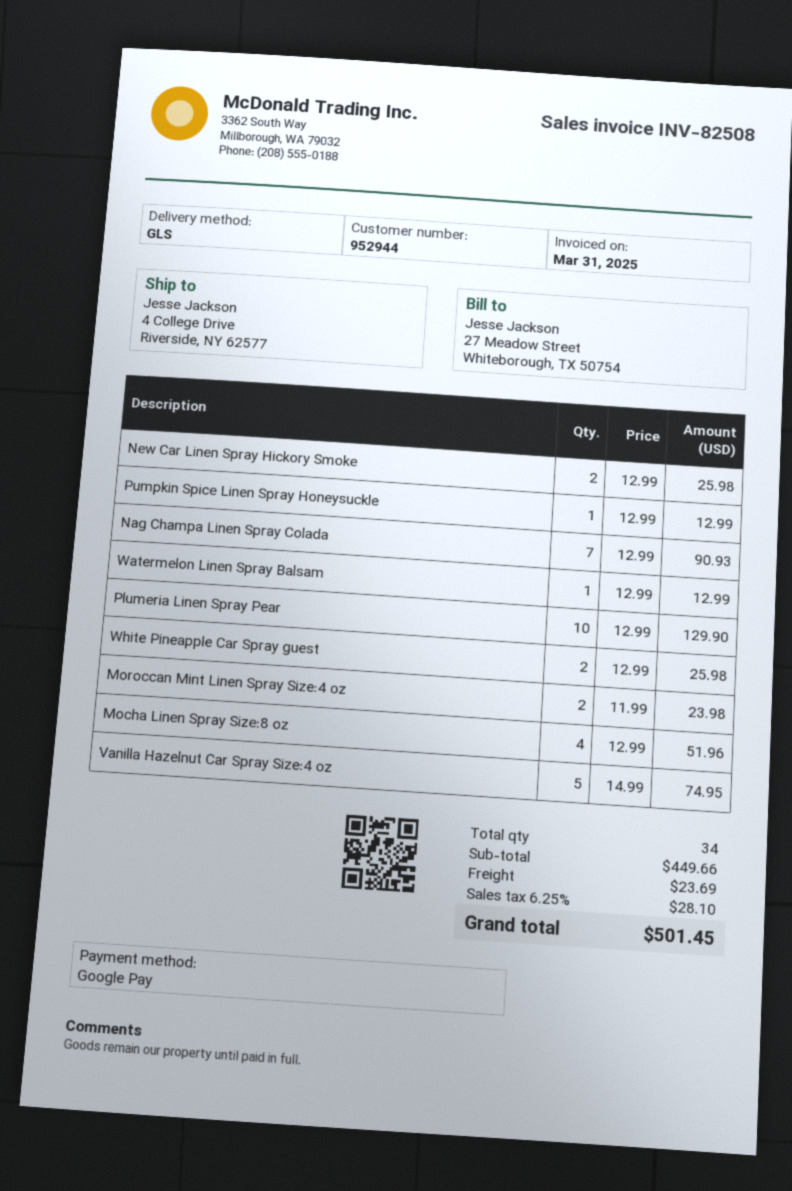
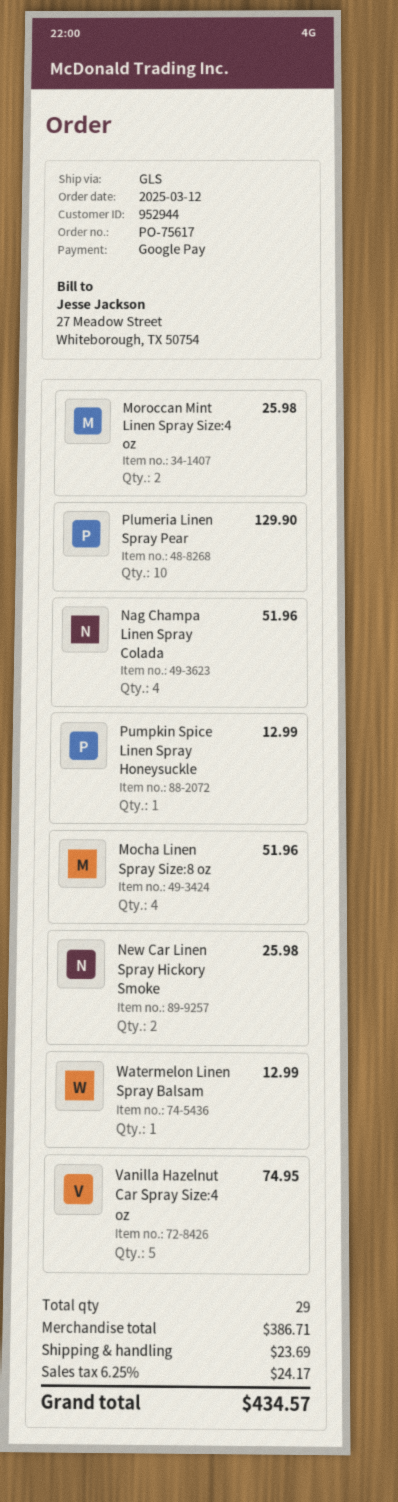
Nag Champa Linen Spray Colada: 7 for 90.93 -> 4 for 51.96
White Pineapple Car Spray guest: 2 for 25.98 -> none
Moroccan Mint Linen Spray Size:4 oz: 2 for 23.98 -> 2 for 25.98
total quantity: 34 -> 29
subtotal: 449.66 -> 386.71
tax: 6.25% = 28.10 -> 6.25% = 24.17
total: 501.45 -> 434.57

